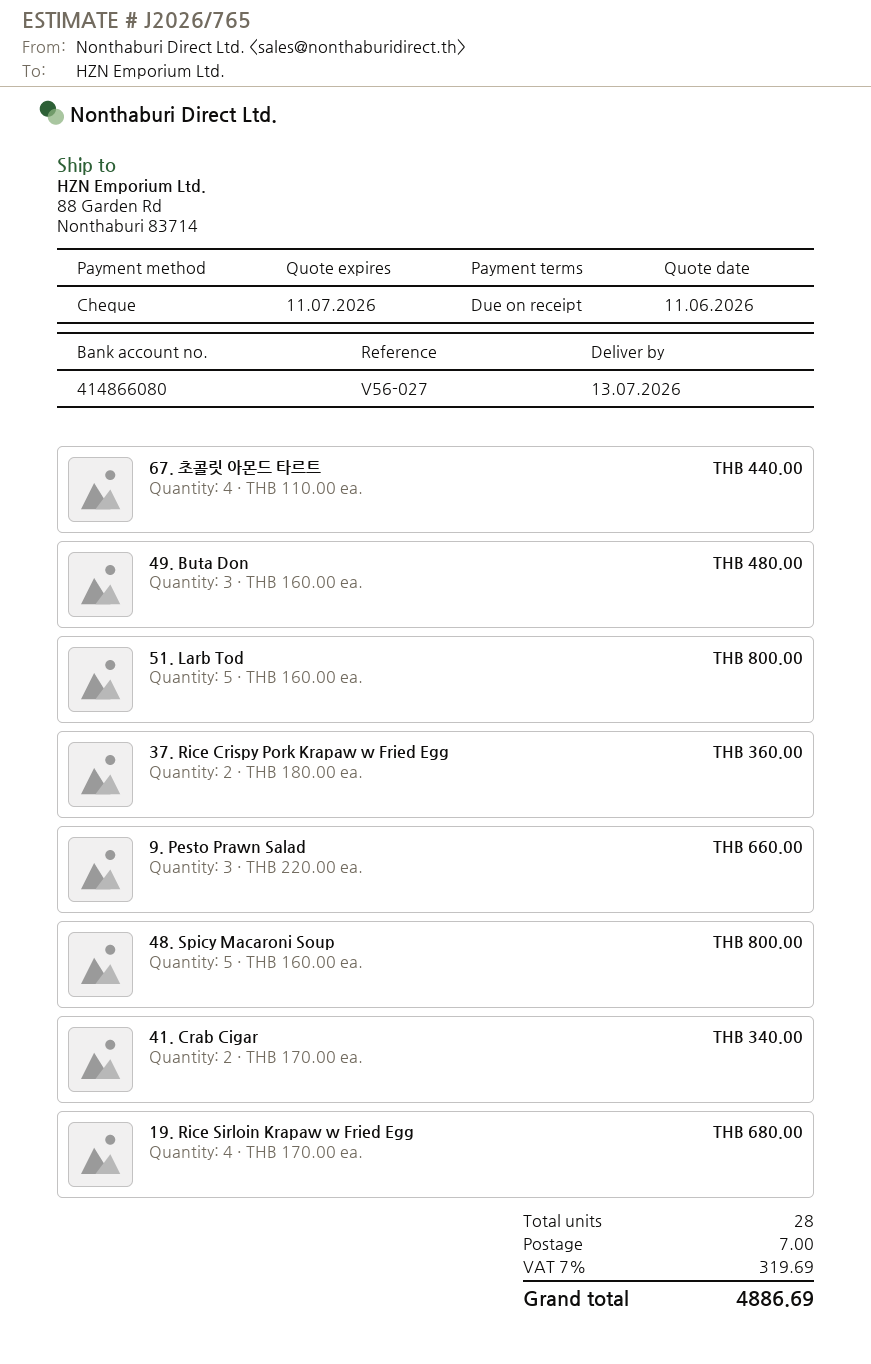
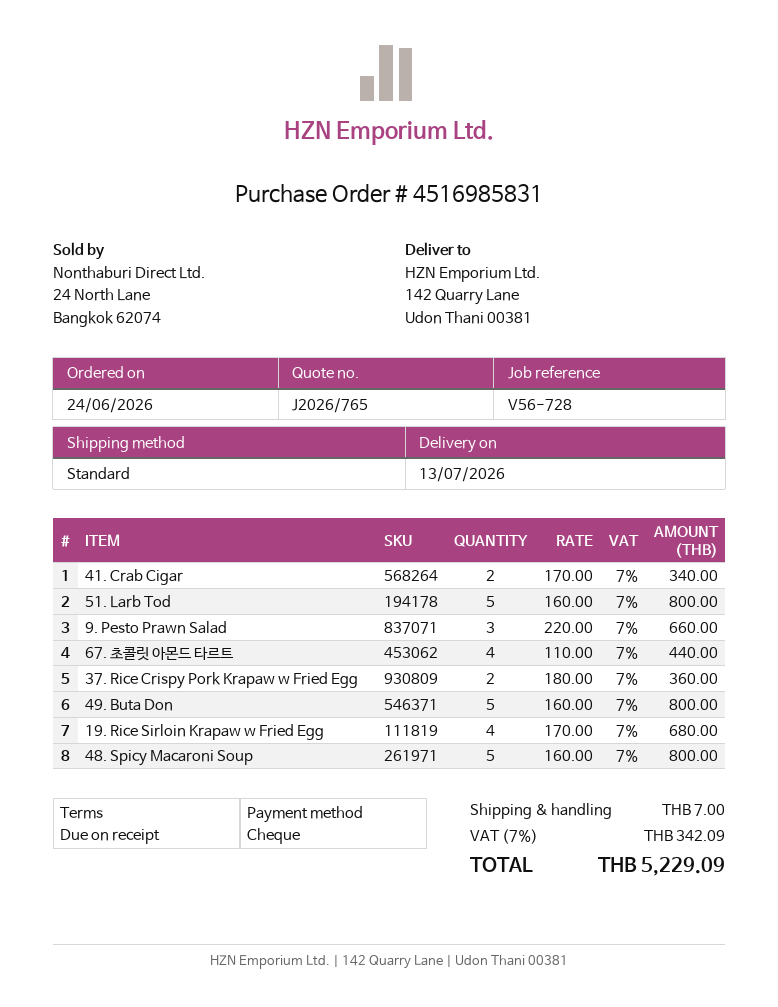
reference: V56-027 -> V56-728
ship to: 88 Garden Rd, Nonthaburi 83714 -> 142 Quarry Lane, Udon Thani 00381
49. Buta Don: 3 x 160.00 = 480.00 -> 5 x 160.00 = 800.00
tax: 7% = 319.69 -> 7% = 342.09
total: 4886.69 -> 5229.09

